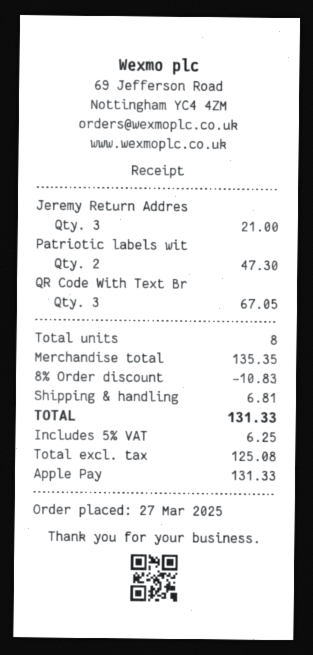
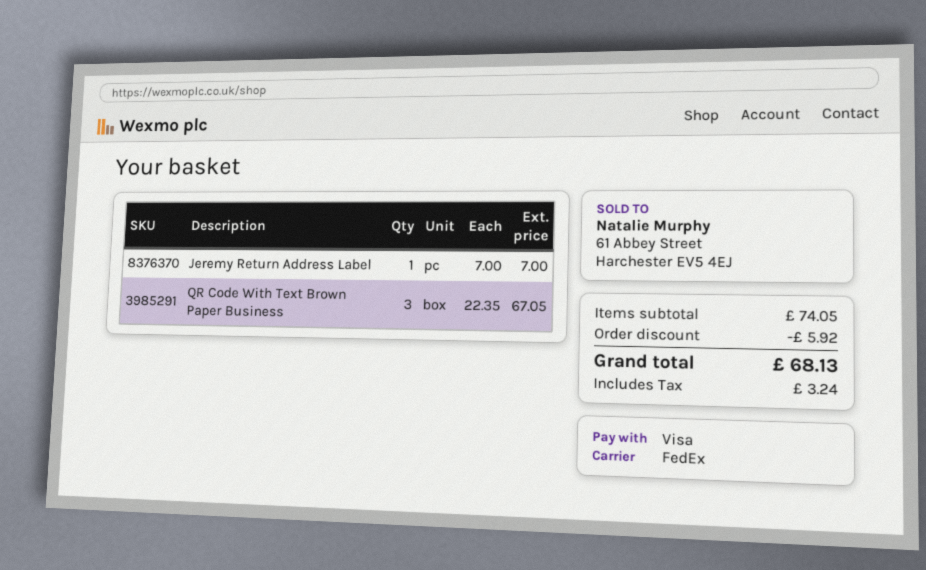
payment method: Apple Pay -> Visa
Jeremy Return Addres: 3 for 21.00 -> 1 for 7.00
Patriotic labels wit: 2 for 47.30 -> none
subtotal: 135.35 -> 74.05
discount: 10.83 -> 5.92
shipping: 6.81 -> none
tax: 6.25 -> 3.24
total: 131.33 -> 68.13

